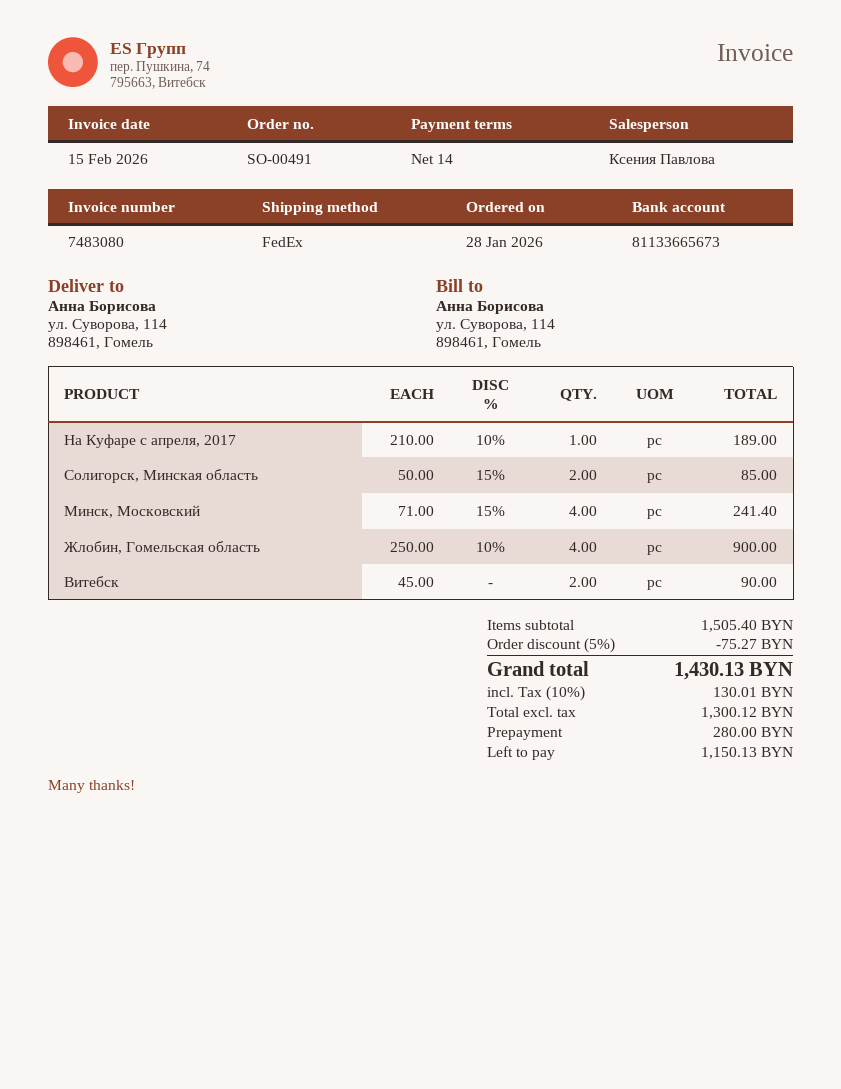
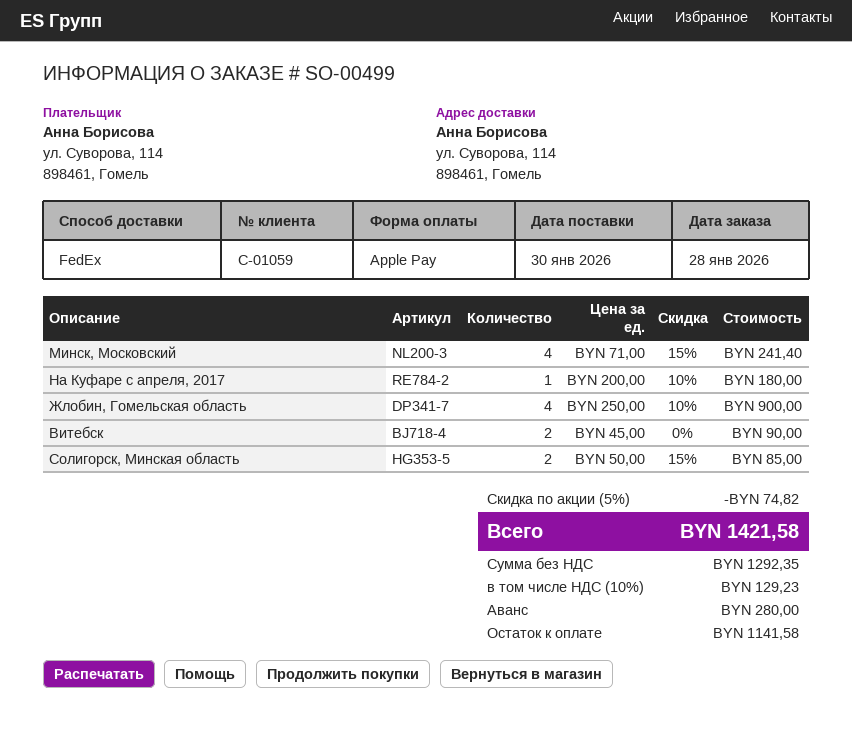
order number: SO-00491 -> SO-00499
На Куфаре с апреля, 2017: 1 x 210.00 - 10% = 189.00 -> 1 x 200.00 - 10% = 180.00
discount: 5% = 75.27 -> 5% = 74.82
net: 1300.12 -> 1292.35
tax: 10% = 130.01 -> 10% = 129.23
total: 1430.13 -> 1421.58
balance: 1150.13 -> 1141.58

